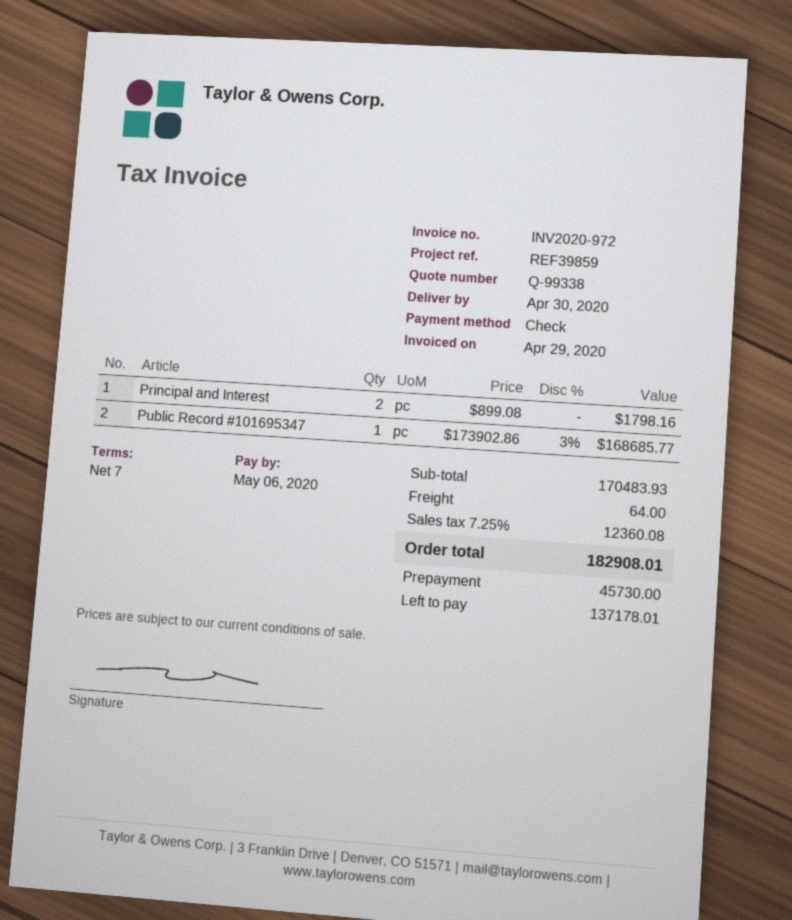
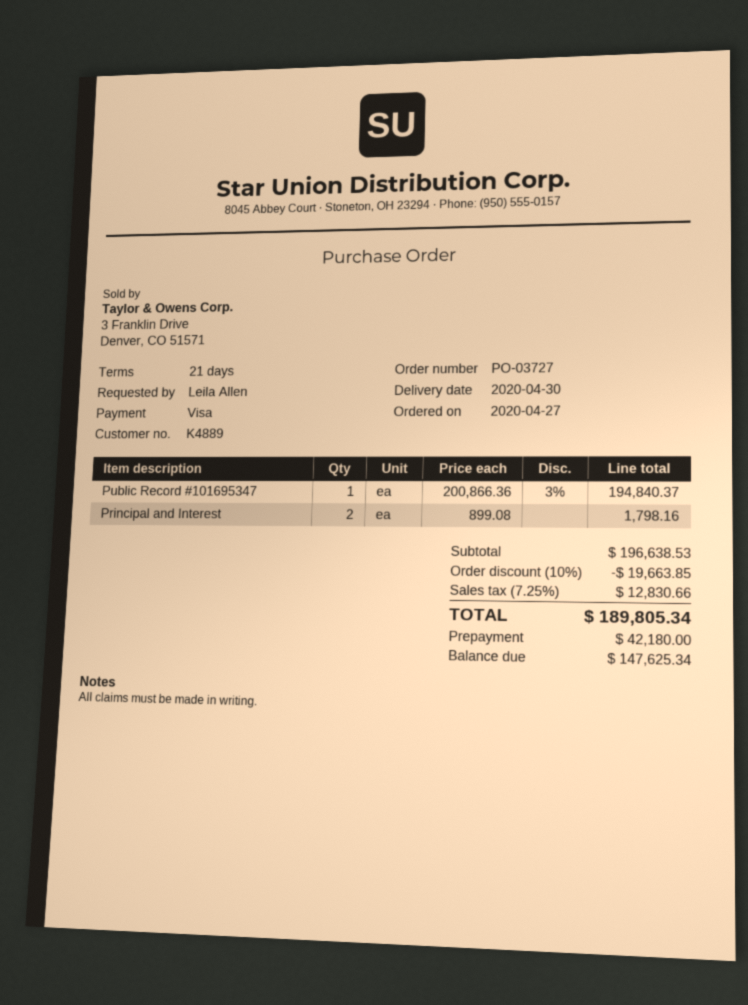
payment terms: 7 days -> 21 days
payment method: cheque -> Visa
Public Record #101695347: 1 x 173902.86 - 3% = 168685.77 -> 1 x 200866.36 - 3% = 194840.37
subtotal: 170483.93 -> 196638.53
discount: none -> 10% = 19663.85
shipping: 64.00 -> none
tax: 7.25% = 12360.08 -> 7.25% = 12830.66
total: 182908.01 -> 189805.34
deposit: 45730.00 -> 42180.00
balance: 137178.01 -> 147625.34

